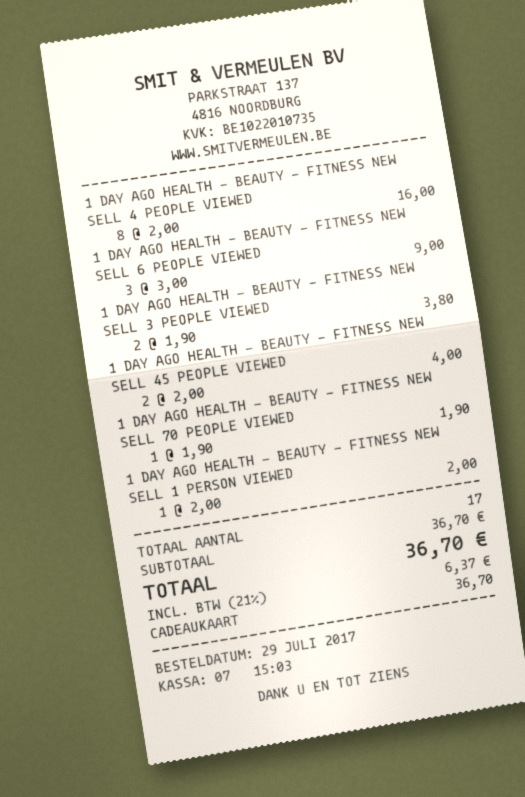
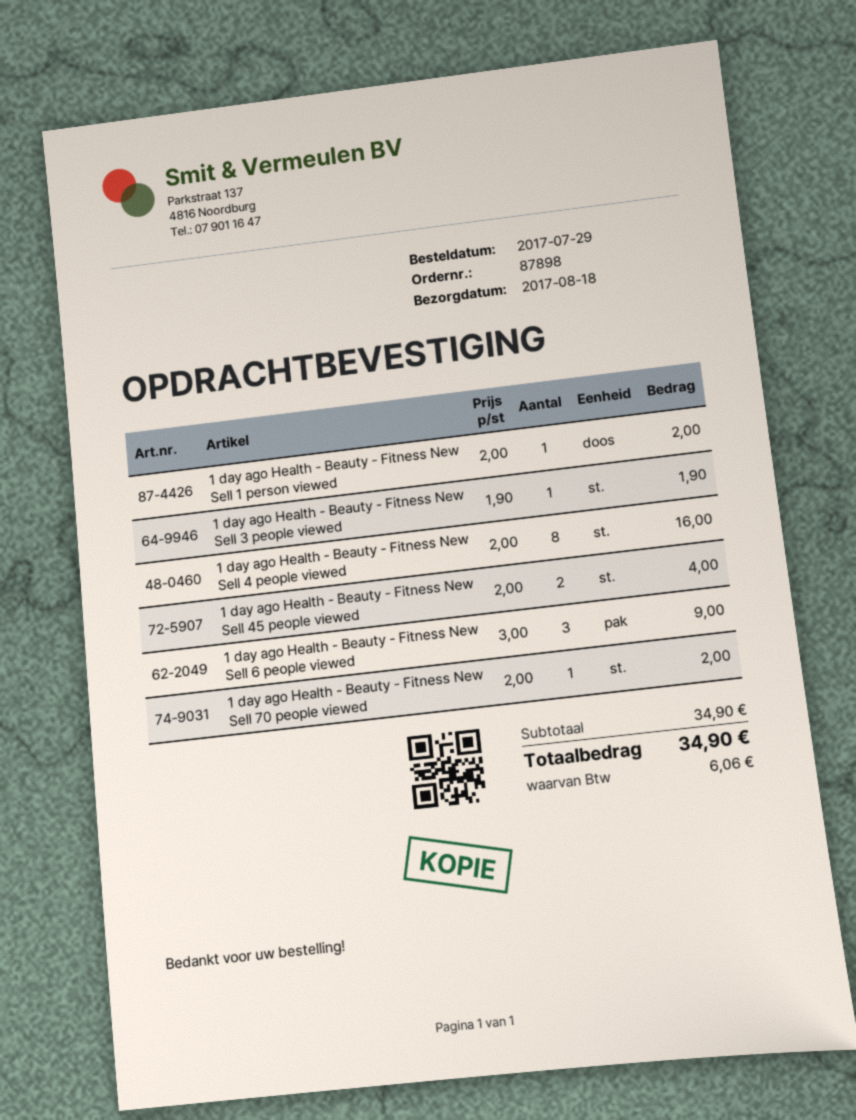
1 DAY AGO HEALTH - BEAUTY - FITNESS NEW SELL 3 PEOPLE VIEWED: 2 x 1.90 = 3.80 -> 1 x 1.90 = 1.90
1 DAY AGO HEALTH - BEAUTY - FITNESS NEW SELL 70 PEOPLE VIEWED: 1 x 1.90 = 1.90 -> 1 x 2.00 = 2.00
subtotal: 36.70 -> 34.90
tax: 6.37 -> 6.06
total: 36.70 -> 34.90

